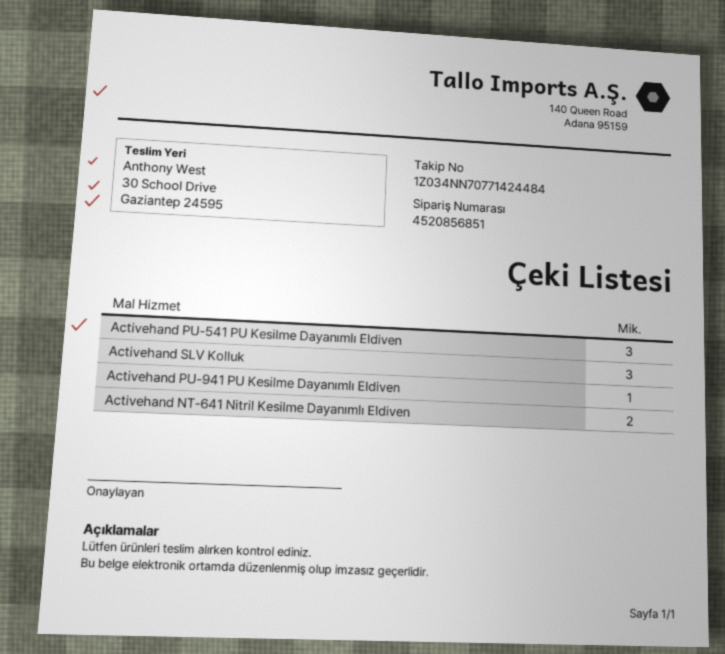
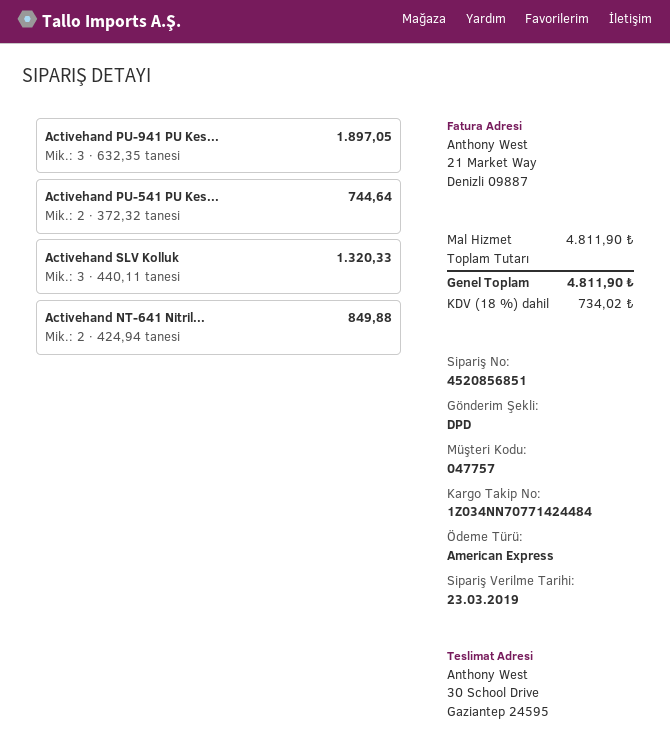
Activehand PU-541 PU Kesilme Dayanımlı Eldiven: 3 -> 2
Activehand PU-941 PU Kesilme Dayanımlı Eldiven: 1 -> 3

